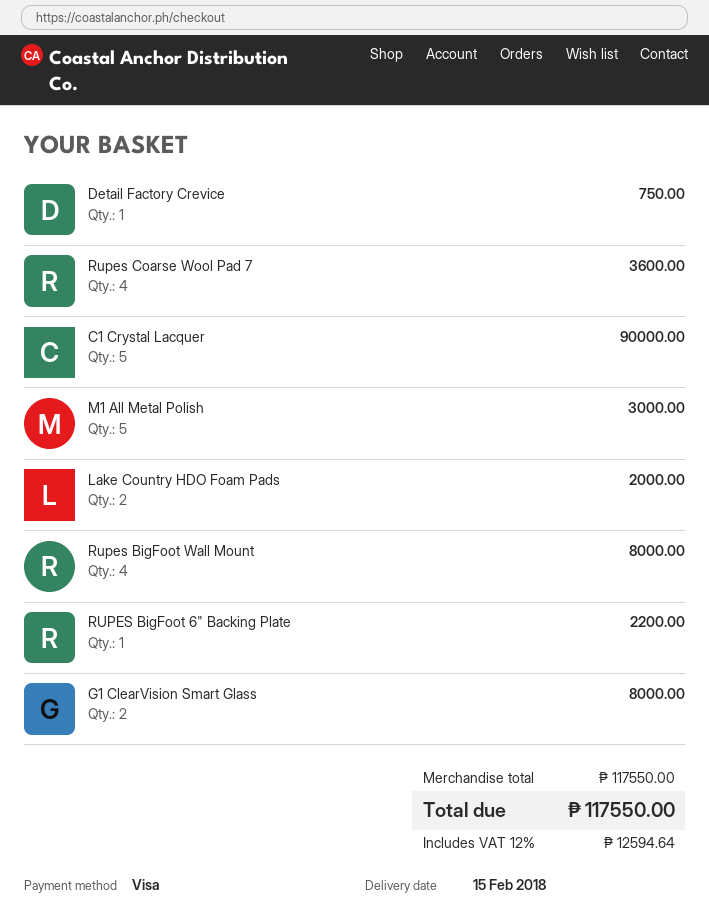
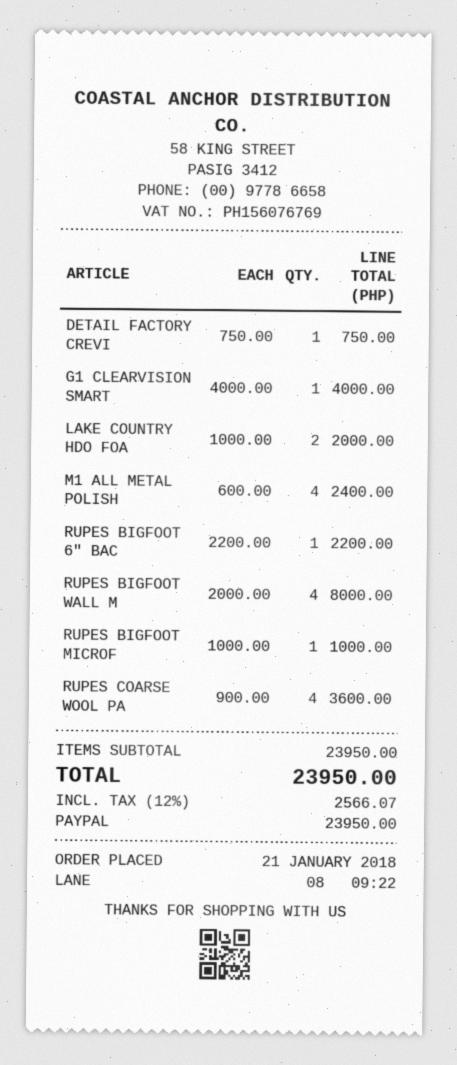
payment method: Visa -> PayPal
C1 Crystal Lacquer: 5 for 90000.00 -> none
M1 All Metal Polish: 5 for 3000.00 -> 4 for 2400.00
G1 ClearVision Smart Glass: 2 for 8000.00 -> 1 for 4000.00
RUPES BIGFOOT MICROF: none -> 1 for 1000.00
subtotal: 117550.00 -> 23950.00
tax: 12% = 12594.64 -> 12% = 2566.07
total: 117550.00 -> 23950.00

